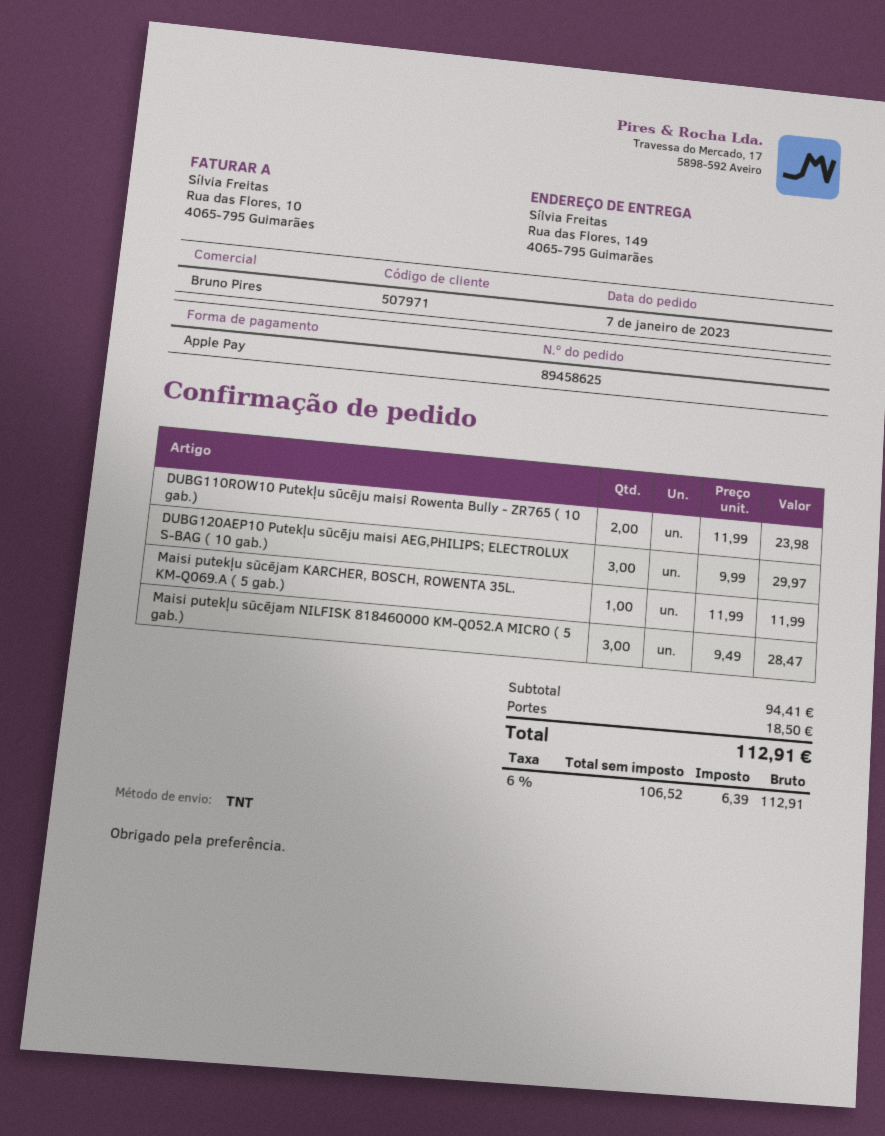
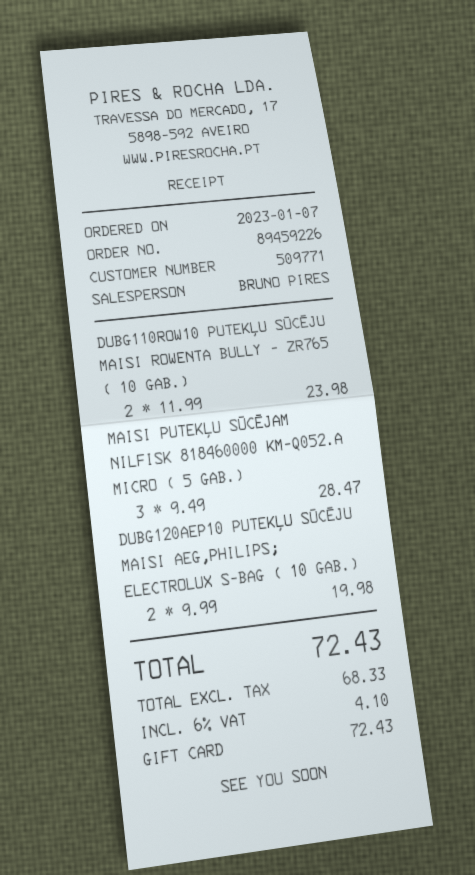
order number: 89458625 -> 89459226
customer number: 507971 -> 509771
payment method: Apple Pay -> gift card
DUBG120AEP10 Putekļu sūcēju maisi AEG,PHILIPS; ELECTROLUX S-BAG ( 10 gab.): 3 x 9.99 = 29.97 -> 2 x 9.99 = 19.98
Maisi putekļu sūcējam KARCHER, BOSCH, ROWENTA 35L. KM-Q069.A ( 5 gab.): 1 x 11.99 = 11.99 -> none
shipping: 18.50 -> none
net: 106.52 -> 68.33
tax: 6% = 6.39 -> 6% = 4.10
total: 112.91 -> 72.43

